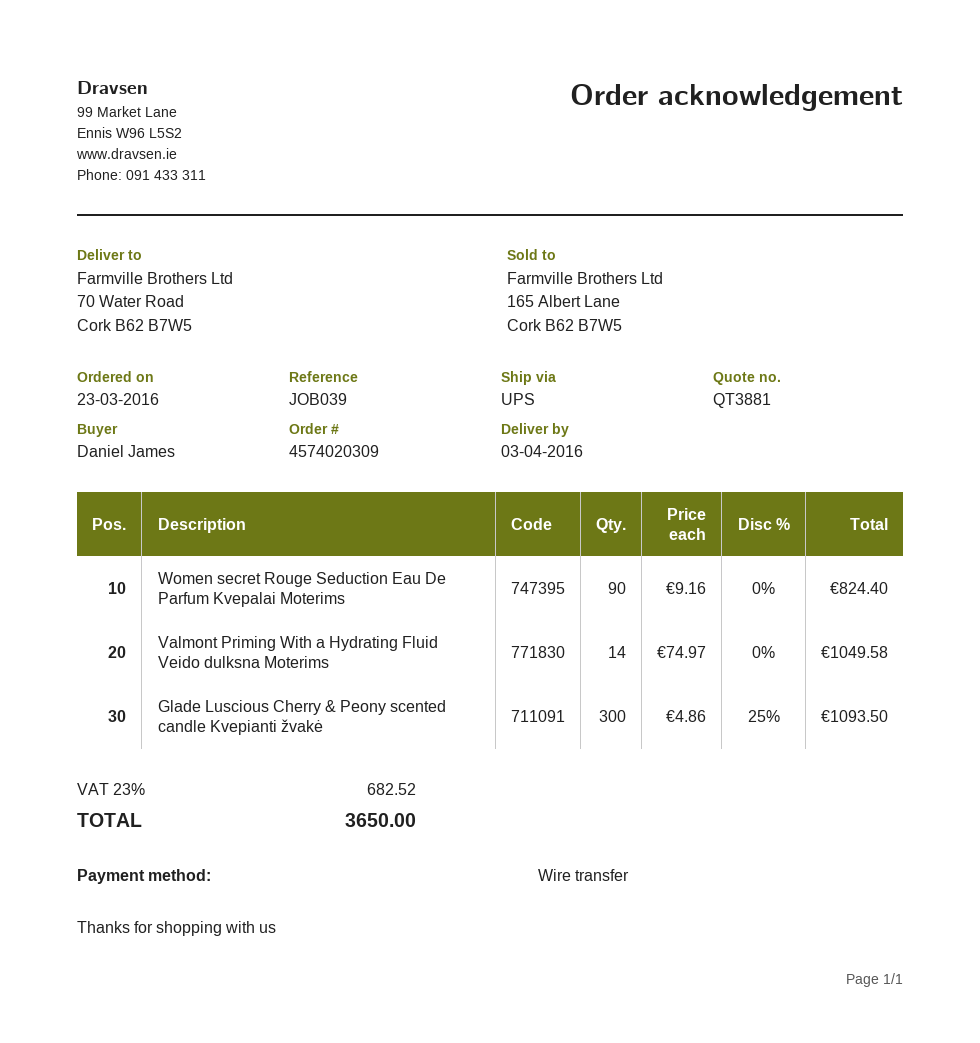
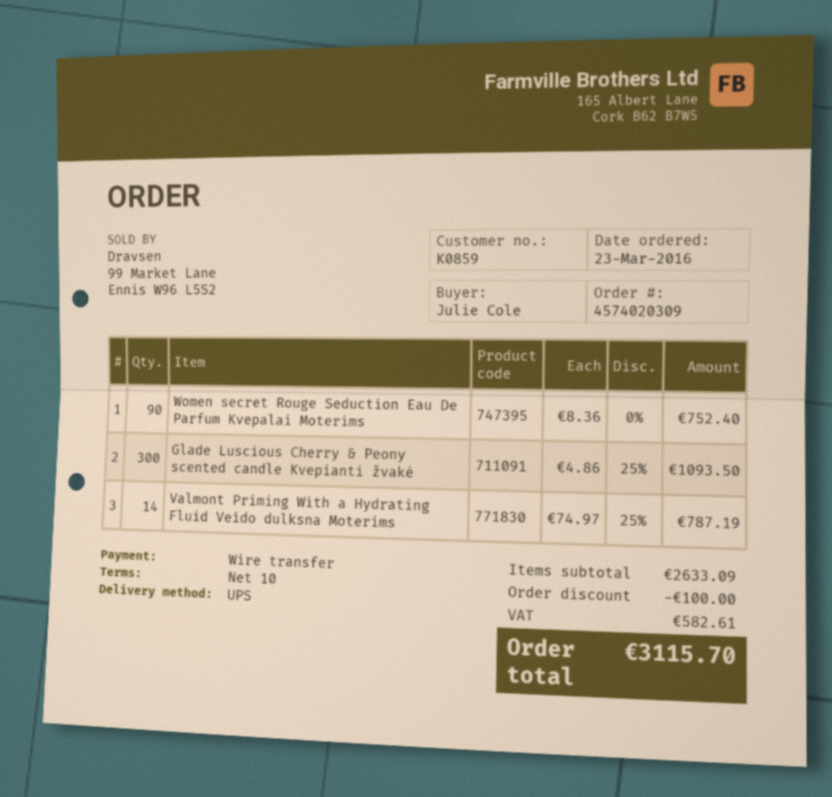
ordered by: Daniel James -> Julie Cole
Women secret Rouge Seduction Eau De Parfum Kvepalai Moterims: 90 x 9.16 = 824.40 -> 90 x 8.36 = 752.40
Valmont Priming With a Hydrating Fluid Veido dulksna Moterims: 14 x 74.97 = 1049.58 -> 14 x 74.97 - 25% = 787.19
discount: none -> 100.00
tax: 682.52 -> 582.61
total: 3650.00 -> 3115.70

